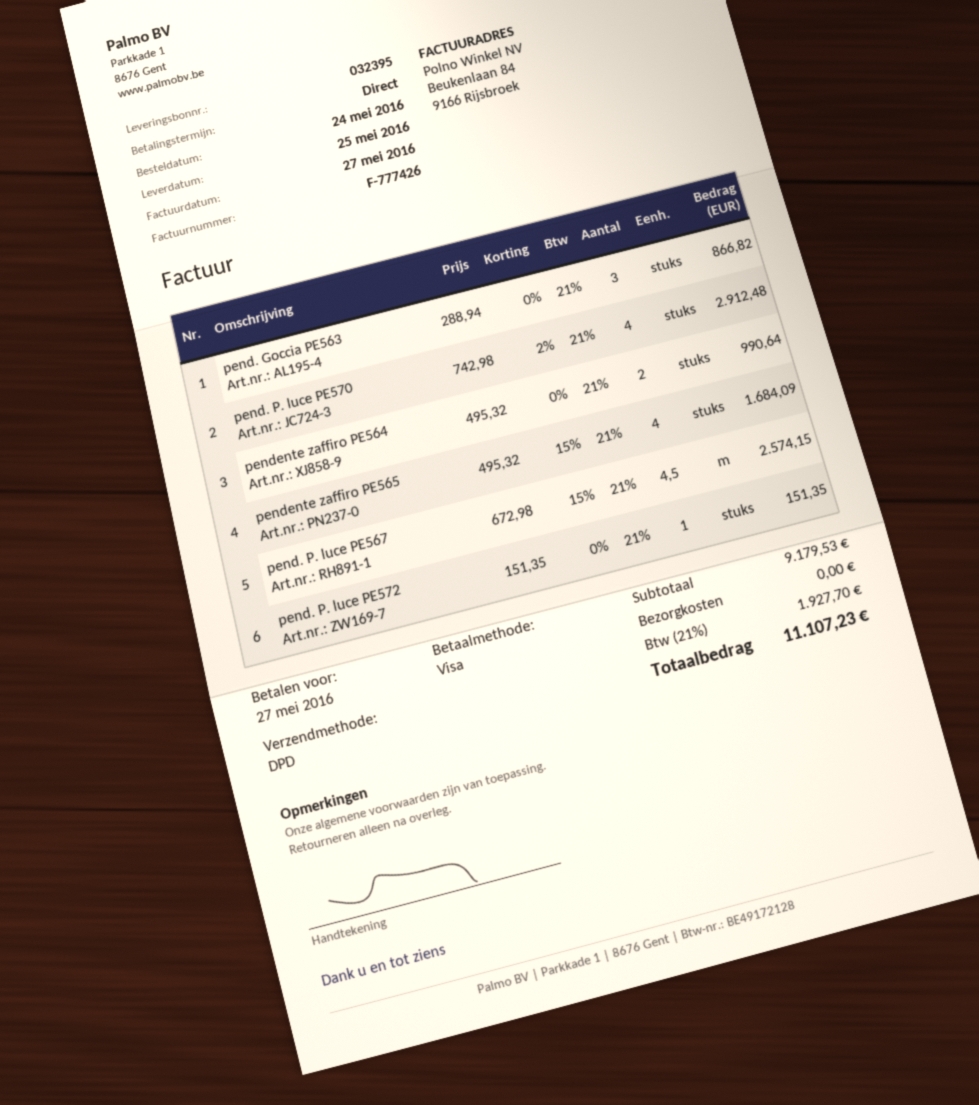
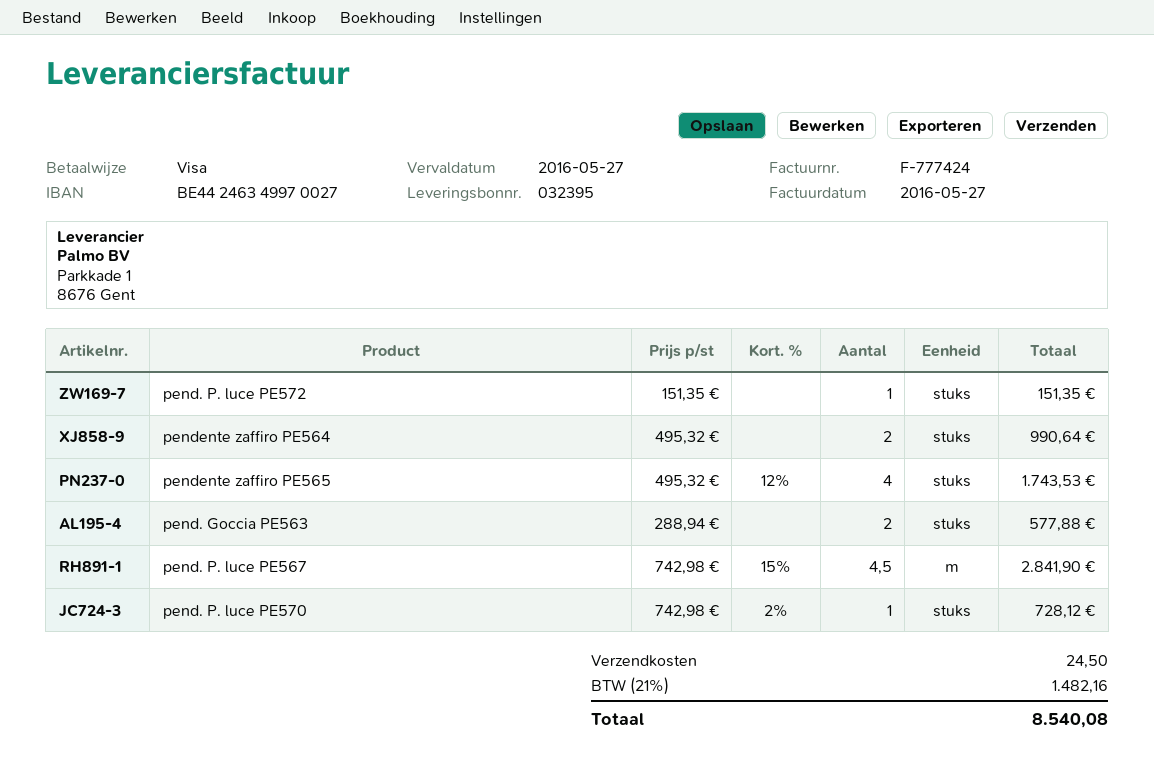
invoice number: F-777426 -> F-777424
pend. Goccia PE563: 3 x 288.94 = 866.82 -> 2 x 288.94 = 577.88
pend. P. luce PE570: 4 x 742.98 - 2% = 2912.48 -> 1 x 742.98 - 2% = 728.12
pendente zaffiro PE565: 4 x 495.32 - 15% = 1684.09 -> 4 x 495.32 - 12% = 1743.53
pend. P. luce PE567: 4.5 x 672.98 - 15% = 2574.15 -> 4.5 x 742.98 - 15% = 2841.90
shipping: 0.00 -> 24.50
tax: 21% = 1927.70 -> 21% = 1482.16
total: 11107.23 -> 8540.08

